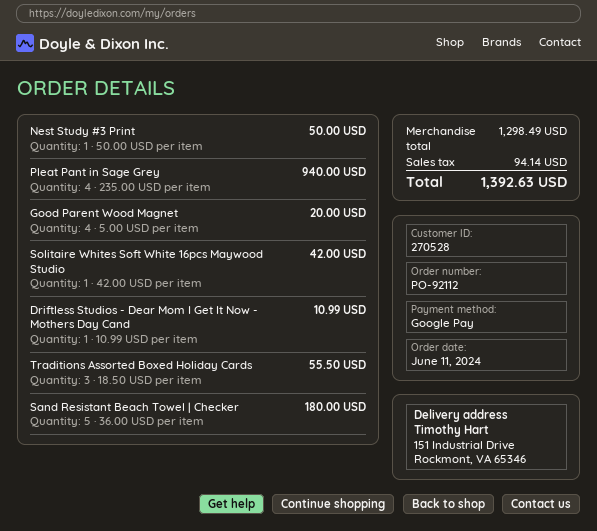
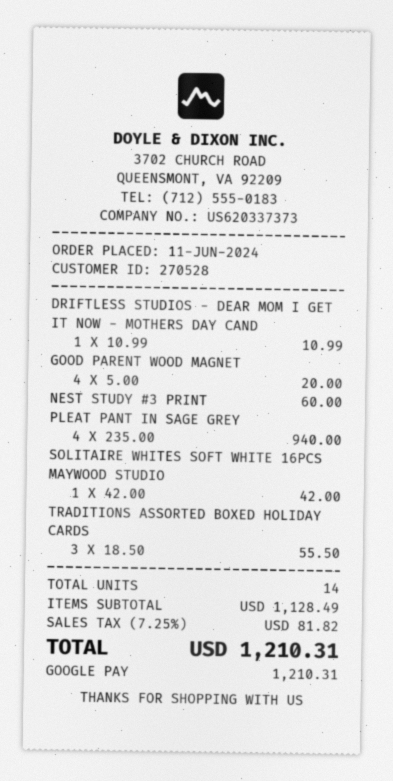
Nest Study #3 Print: 1 x 50.00 = 50.00 -> 1 x 60.00 = 60.00
Sand Resistant Beach Towel | Checker: 5 x 36.00 = 180.00 -> none
subtotal: 1298.49 -> 1128.49
tax: 94.14 -> 81.82
total: 1392.63 -> 1210.31

